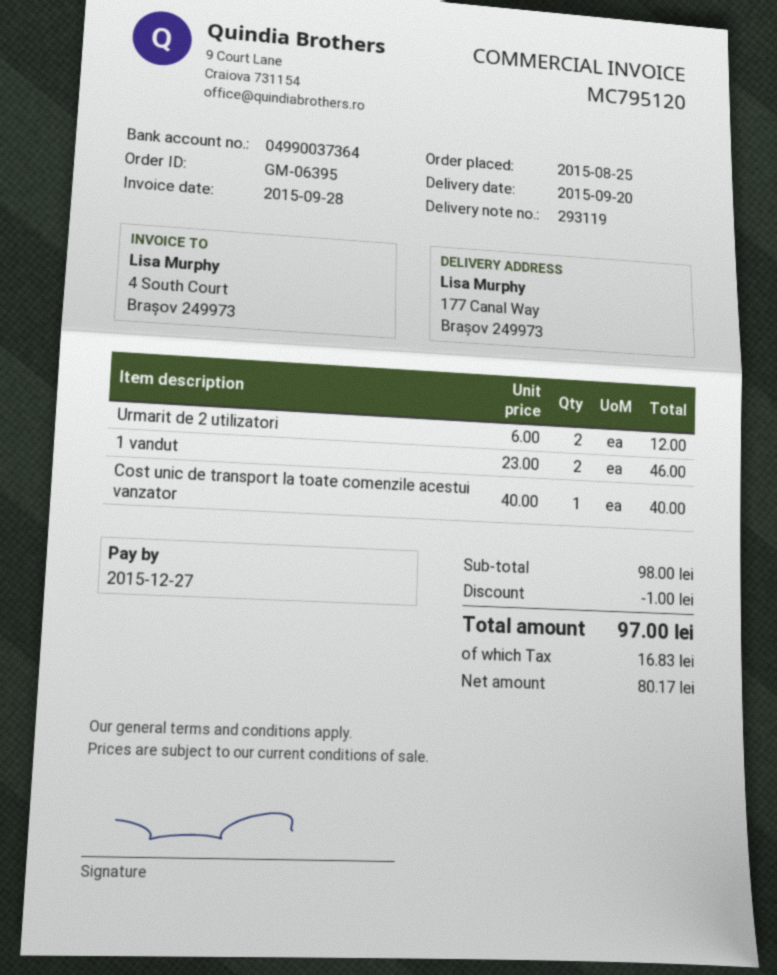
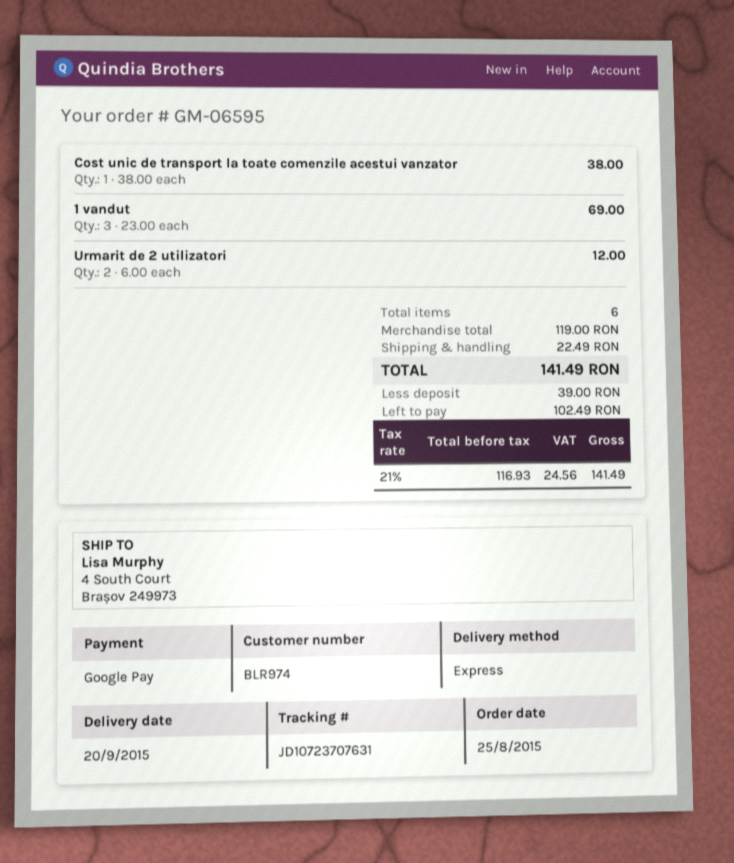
order number: GM-06395 -> GM-06595
ship to: 177 Canal Way, Brașov 249973 -> 4 South Court, Brașov 249973
1 vandut: 2 x 23.00 = 46.00 -> 3 x 23.00 = 69.00
Cost unic de transport la toate comenzile acestui vanzator: 1 x 40.00 = 40.00 -> 1 x 38.00 = 38.00
subtotal: 98.00 -> 119.00
discount: 1.00 -> none
shipping: none -> 22.49
net: 80.17 -> 116.93
tax: 16.83 -> 24.56
total: 97.00 -> 141.49

